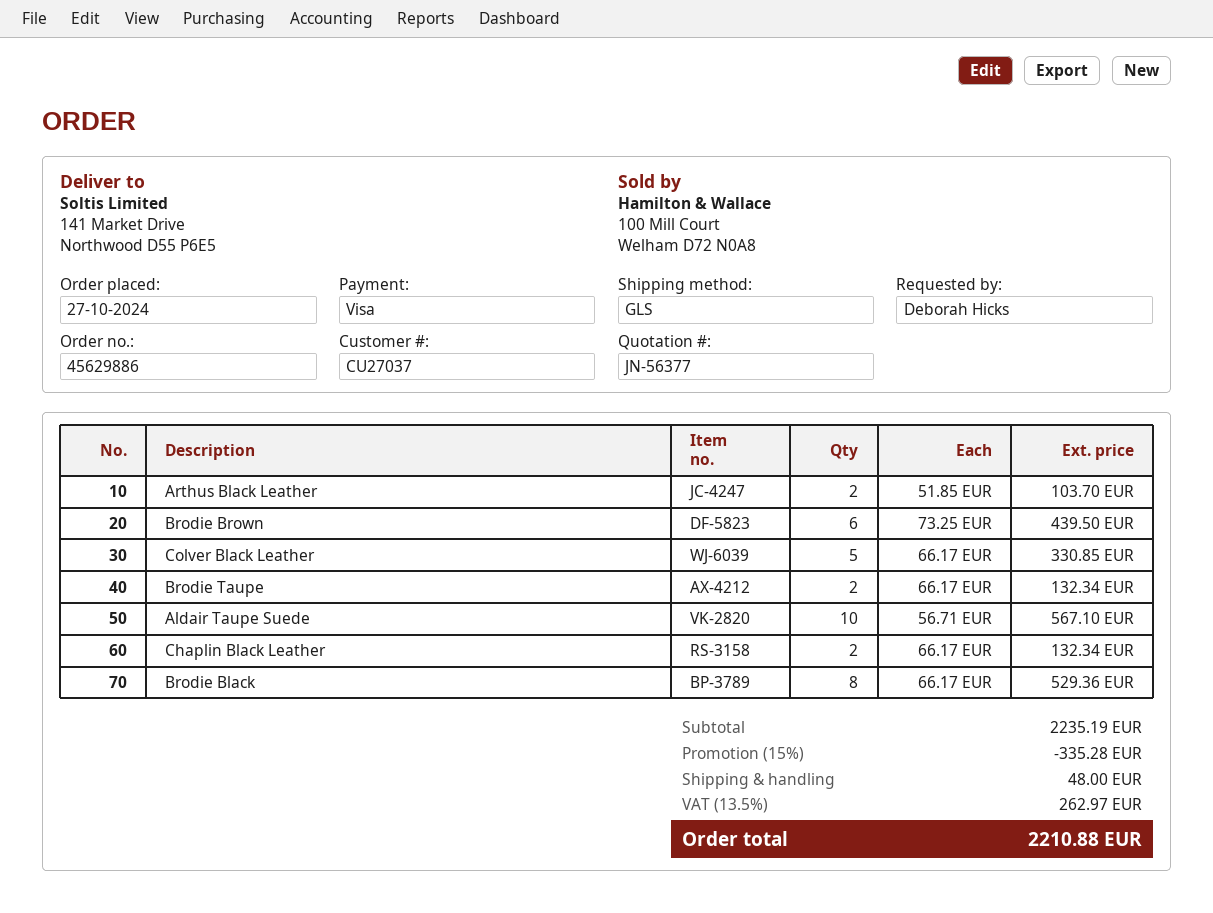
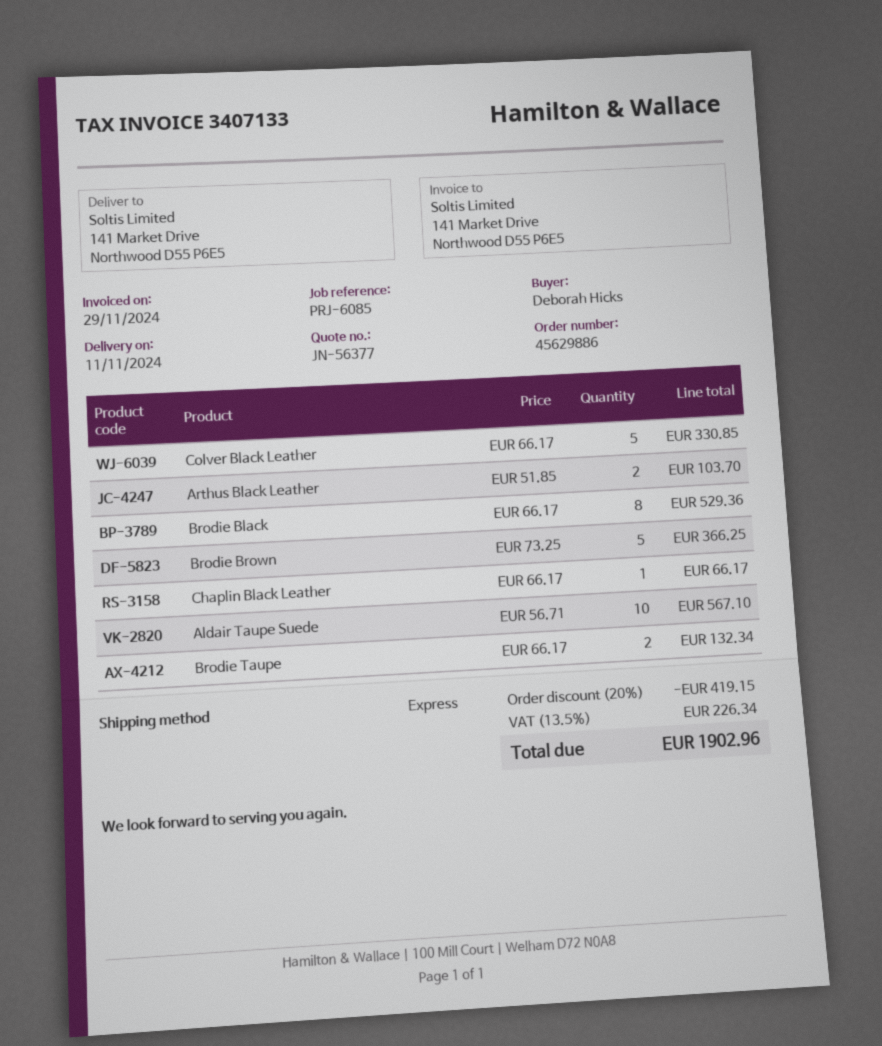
shipping method: GLS -> express
Brodie Brown: 6 x 73.25 = 439.50 -> 5 x 73.25 = 366.25
Chaplin Black Leather: 2 x 66.17 = 132.34 -> 1 x 66.17 = 66.17
discount: 15% = 335.28 -> 20% = 419.15
shipping: 48.00 -> none
tax: 13.5% = 262.97 -> 13.5% = 226.34
total: 2210.88 -> 1902.96

